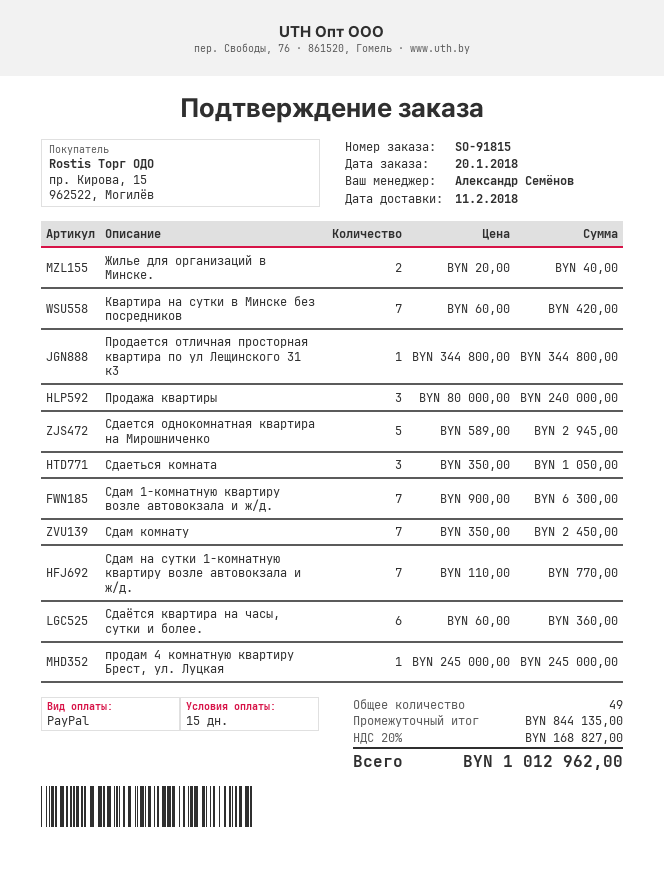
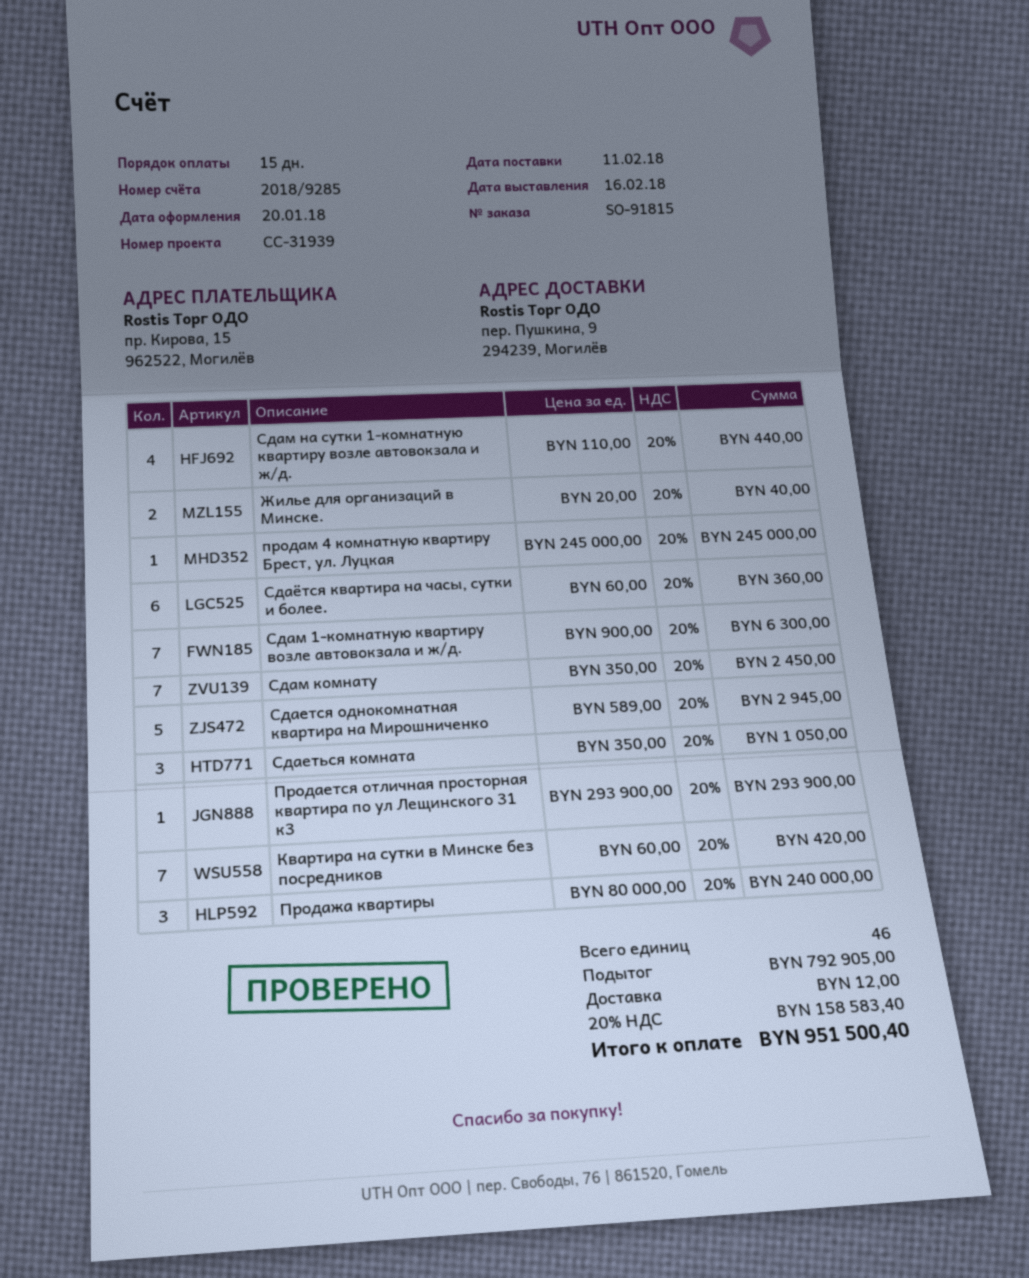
Продается отличная просторная квартира по ул Лещинского 31 к3: 1 x 344800.00 = 344800.00 -> 1 x 293900.00 = 293900.00
Сдам на сутки 1-комнатную квартиру возле автовокзала и ж/д.: 7 x 110.00 = 770.00 -> 4 x 110.00 = 440.00
total quantity: 49 -> 46
subtotal: 844135.00 -> 792905.00
shipping: none -> 12.00
tax: 20% = 168827.00 -> 20% = 158583.40
total: 1012962.00 -> 951500.40

